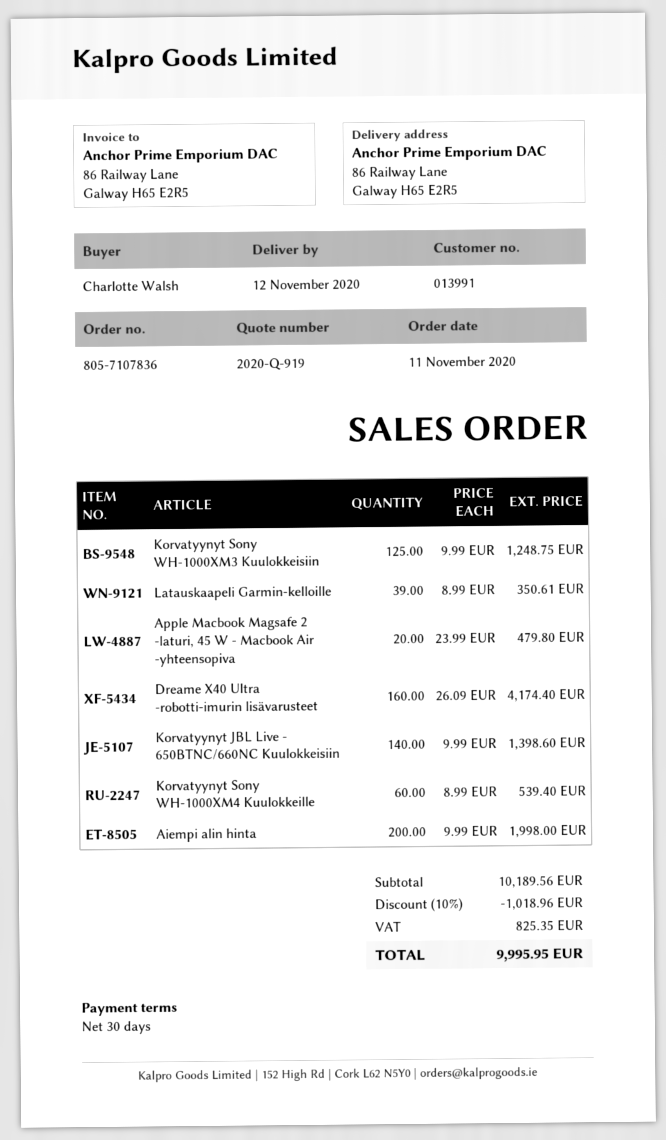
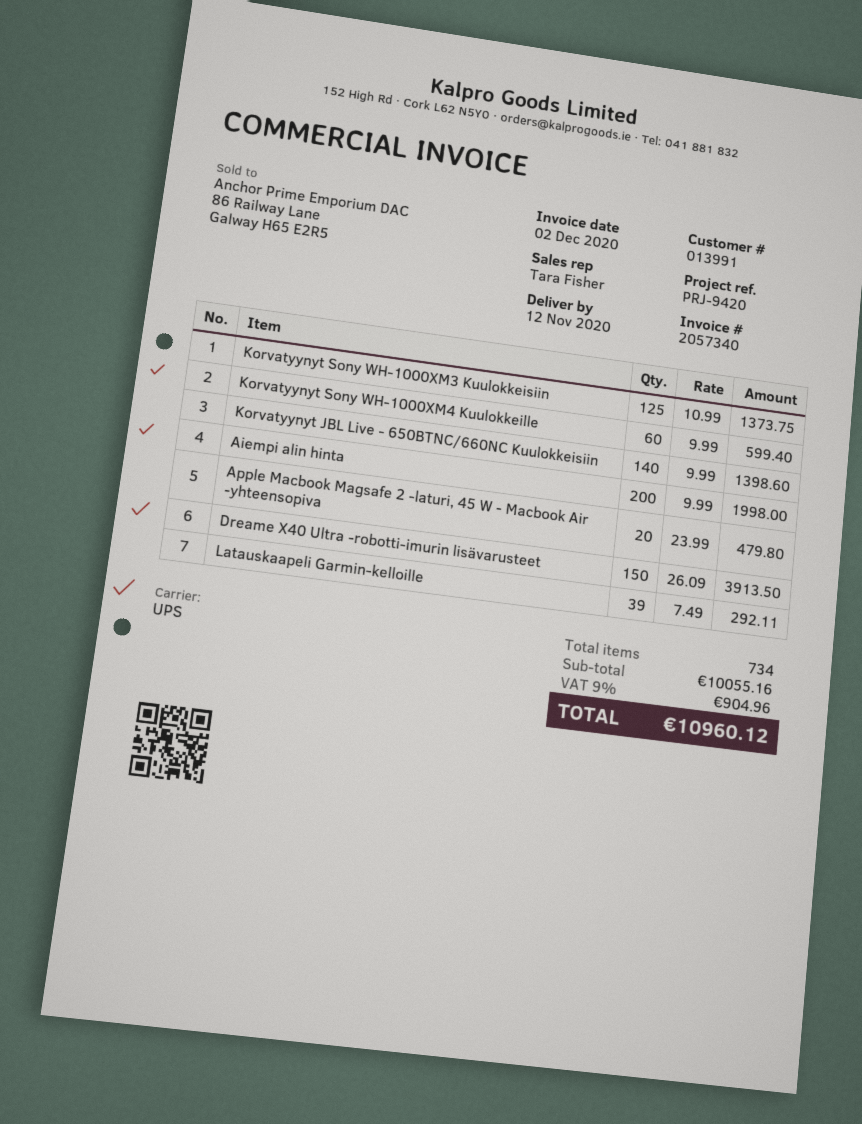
Korvatyynyt Sony WH-1000XM3 Kuulokkeisiin: 125 x 9.99 = 1248.75 -> 125 x 10.99 = 1373.75
Latauskaapeli Garmin-kelloille: 39 x 8.99 = 350.61 -> 39 x 7.49 = 292.11
Dreame X40 Ultra -robotti-imurin lisävarusteet: 160 x 26.09 = 4174.40 -> 150 x 26.09 = 3913.50
Korvatyynyt Sony WH-1000XM4 Kuulokkeille: 60 x 8.99 = 539.40 -> 60 x 9.99 = 599.40
subtotal: 10189.56 -> 10055.16
discount: 10% = 1018.96 -> none
tax: 825.35 -> 904.96
total: 9995.95 -> 10960.12

